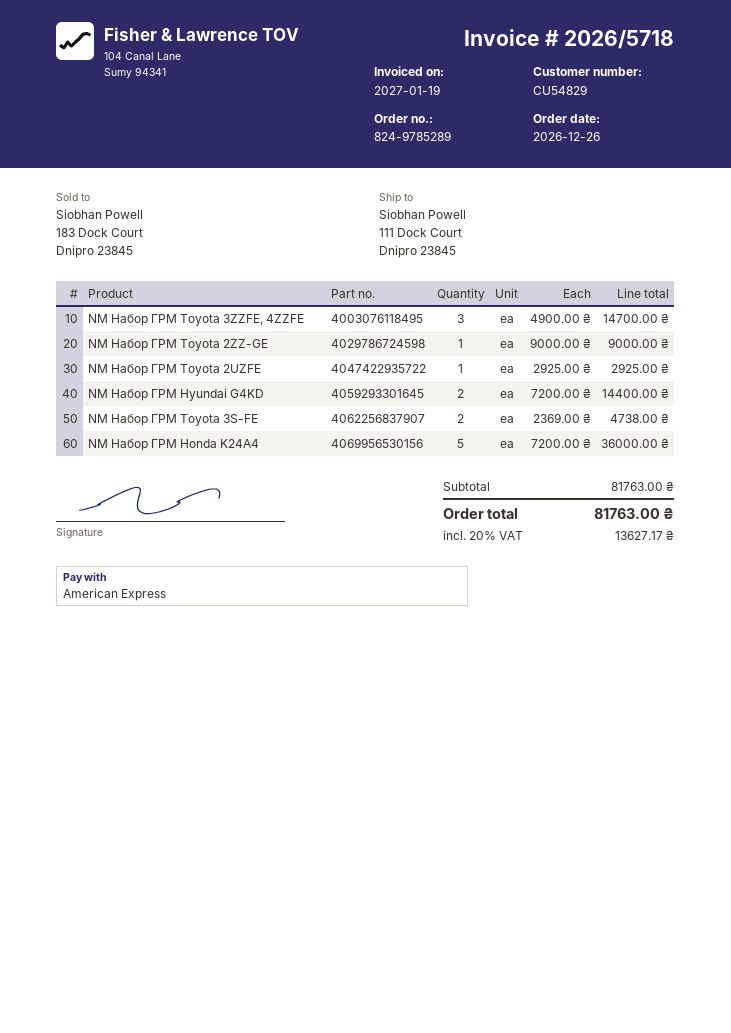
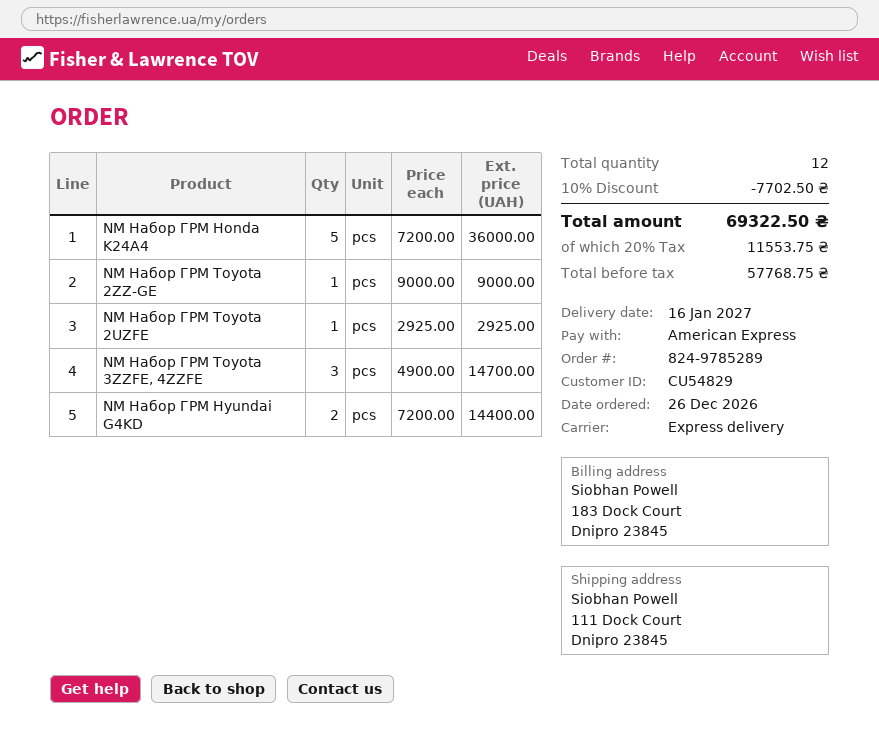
NM Набор ГРМ Toyota 3S-FE: 2 x 2369.00 = 4738.00 -> none
discount: none -> 10% = 7702.50
tax: 20% = 13627.17 -> 20% = 11553.75
total: 81763.00 -> 69322.50

